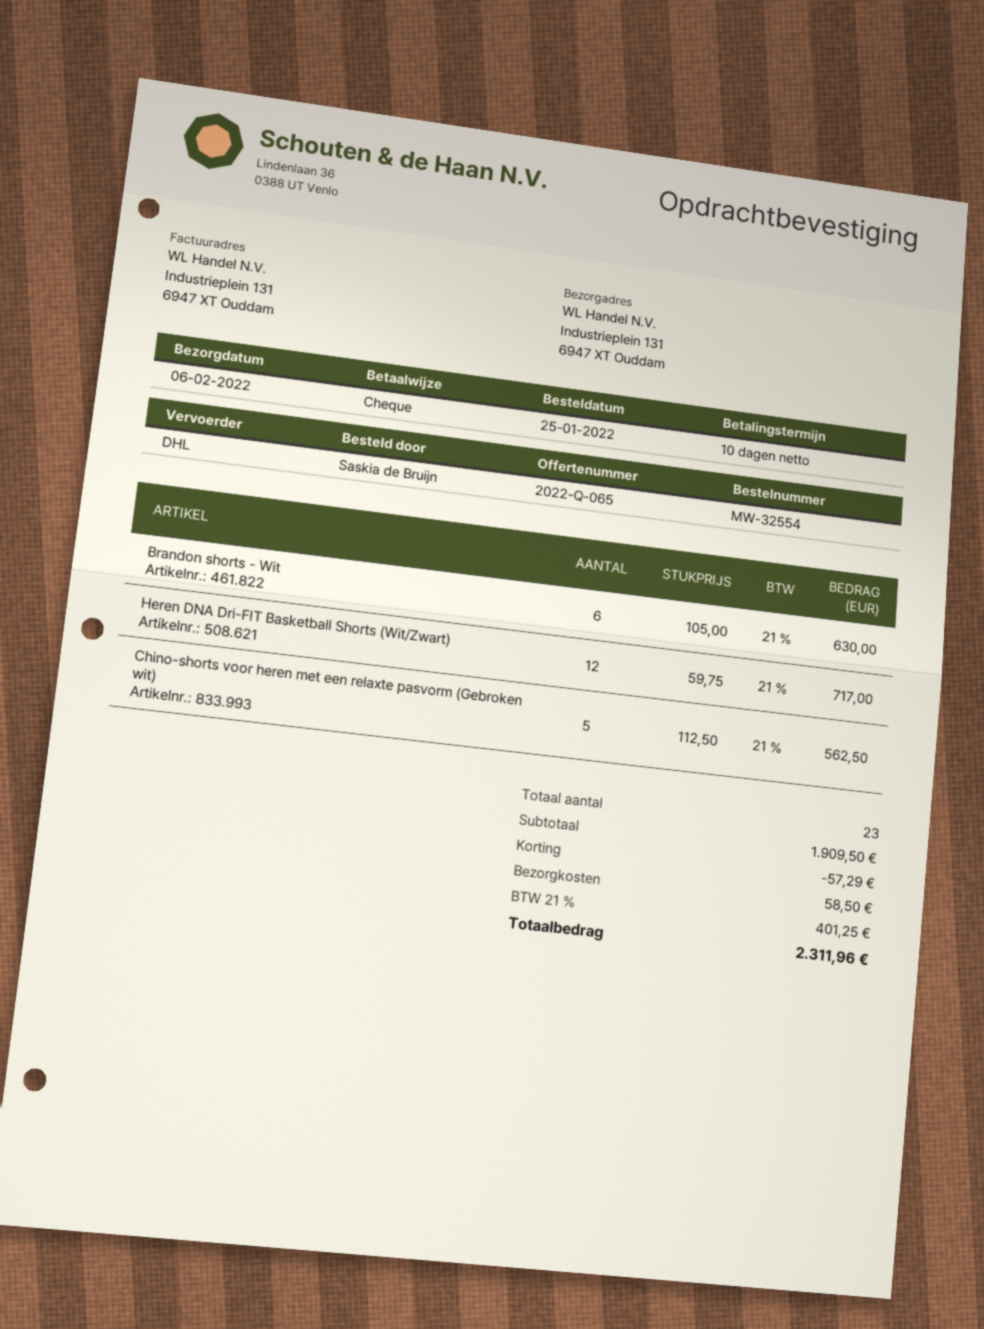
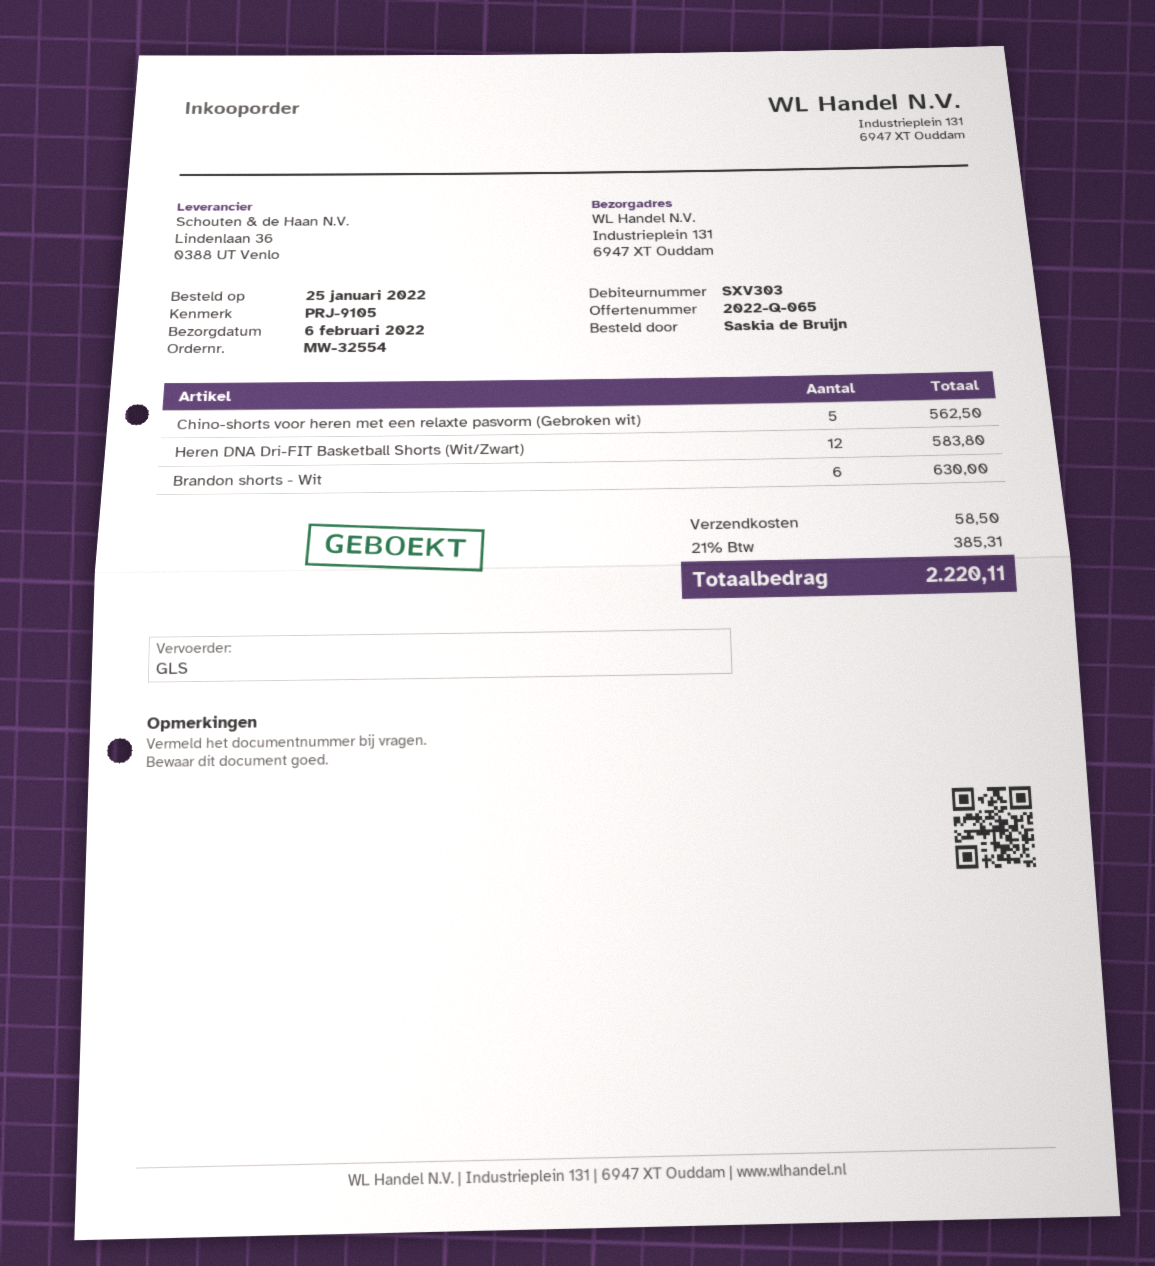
shipping method: DHL -> GLS
Heren DNA Dri-FIT Basketball Shorts (Wit/Zwart): 12 for 717.00 -> 12 for 583.80
discount: 57.29 -> none
tax: 21% = 401.25 -> 21% = 385.31
total: 2311.96 -> 2220.11

